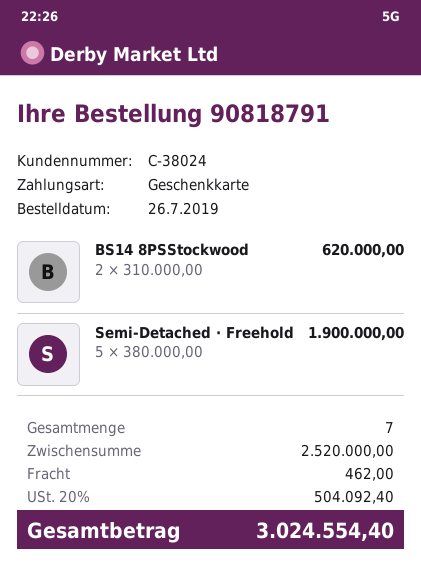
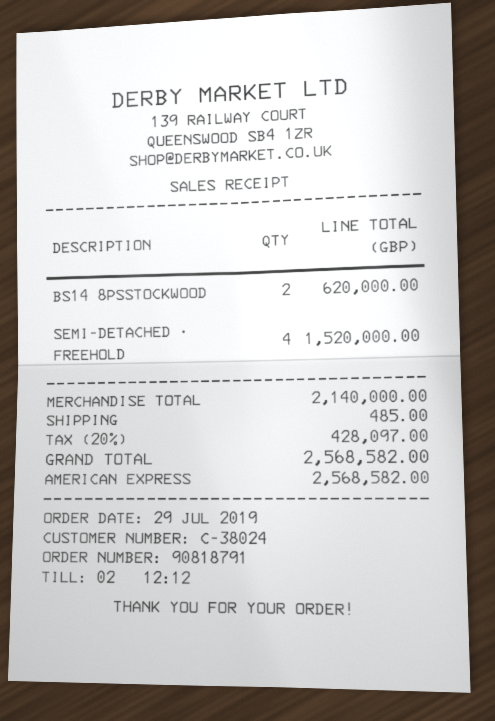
order date: 2019-07-26 -> 2019-07-29
payment method: gift card -> American Express
Semi-Detached · Freehold: 5 for 1900000.00 -> 4 for 1520000.00
subtotal: 2520000.00 -> 2140000.00
shipping: 462.00 -> 485.00
tax: 20% = 504092.40 -> 20% = 428097.00
total: 3024554.40 -> 2568582.00

